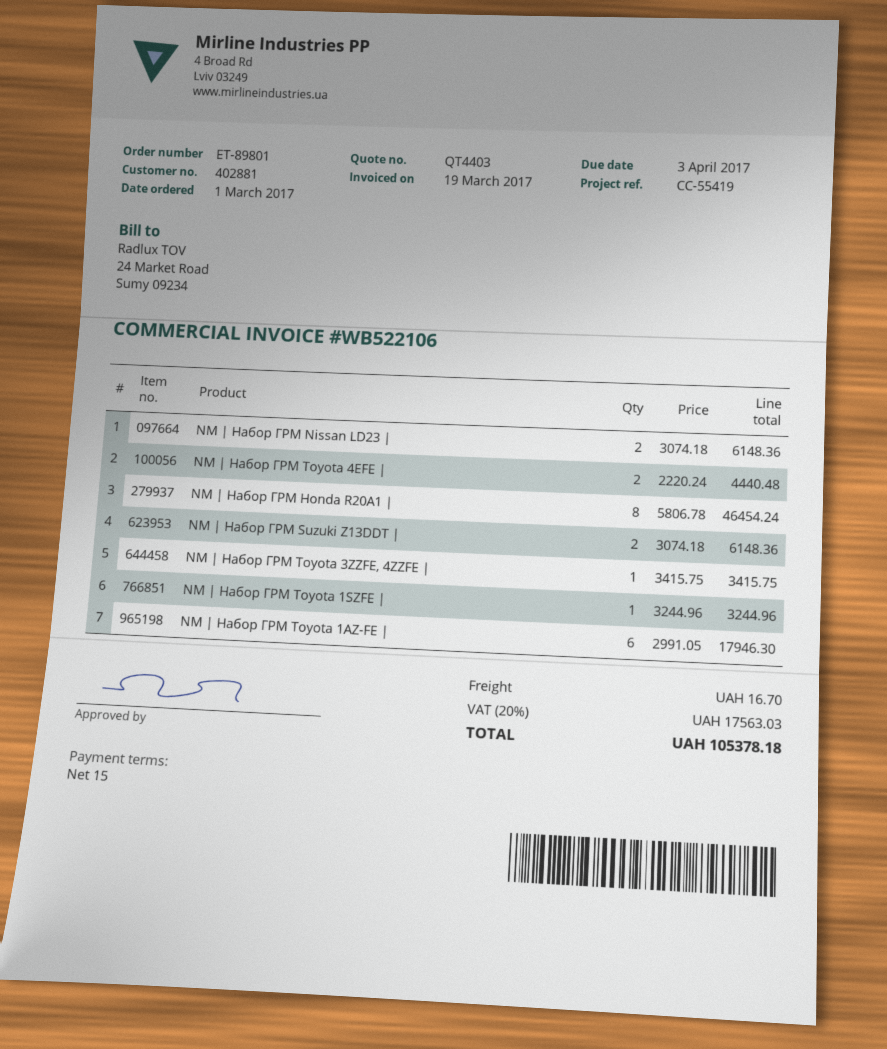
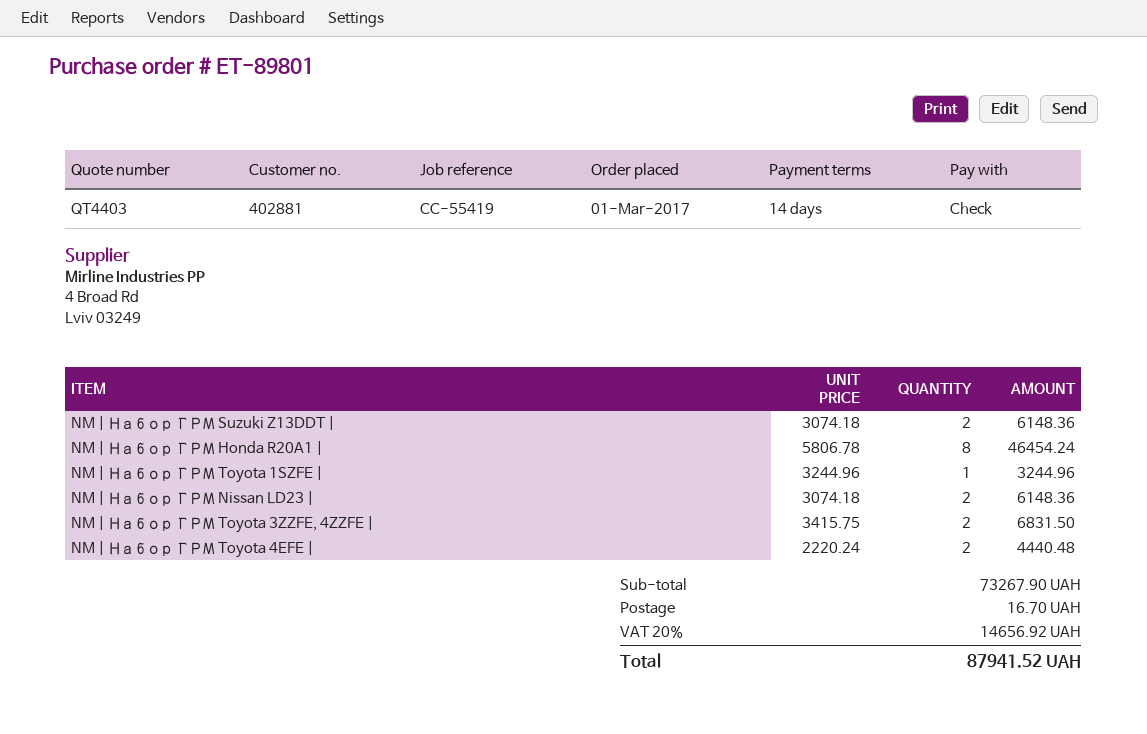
payment terms: 15 days -> 14 days
NM | Набор ГРМ Toyota 3ZZFE, 4ZZFE |: 1 x 3415.75 = 3415.75 -> 2 x 3415.75 = 6831.50
NM | Набор ГРМ Toyota 1AZ-FE |: 6 x 2991.05 = 17946.30 -> none
tax: 20% = 17563.03 -> 20% = 14656.92
total: 105378.18 -> 87941.52

